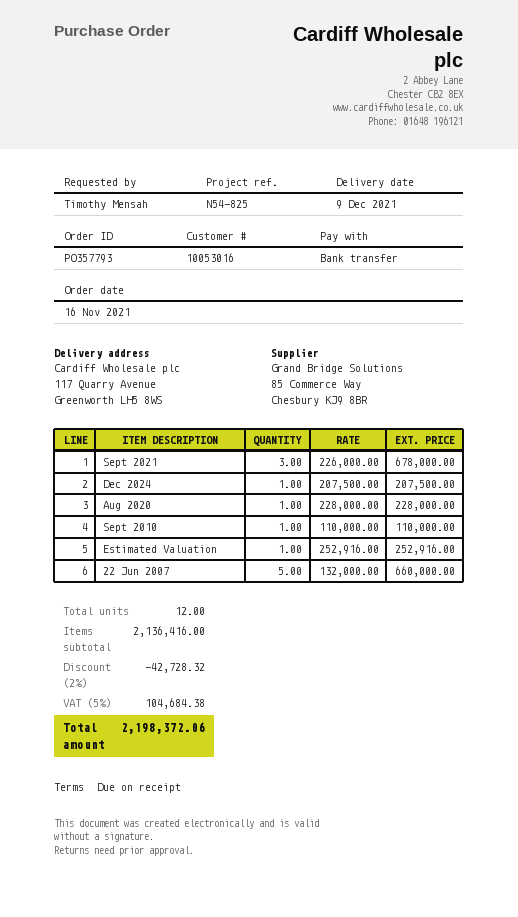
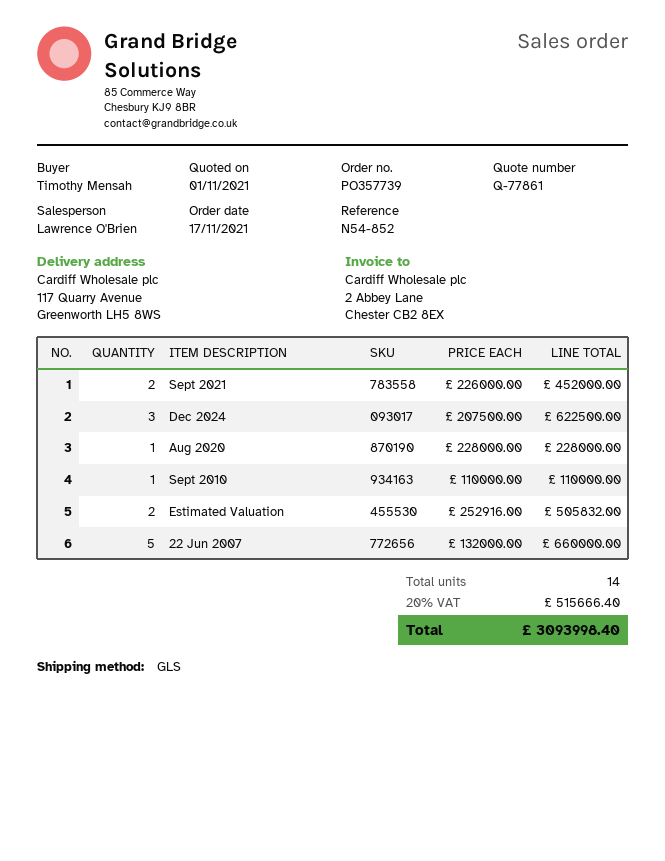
order number: PO357793 -> PO357739
order date: 2021-11-16 -> 2021-11-17
reference: N54-825 -> N54-852
Sept 2021: 3 x 226000.00 = 678000.00 -> 2 x 226000.00 = 452000.00
Dec 2024: 1 x 207500.00 = 207500.00 -> 3 x 207500.00 = 622500.00
Estimated Valuation: 1 x 252916.00 = 252916.00 -> 2 x 252916.00 = 505832.00
total quantity: 12 -> 14
discount: 2% = 42728.32 -> none
tax: 5% = 104684.38 -> 20% = 515666.40
total: 2198372.06 -> 3093998.40

